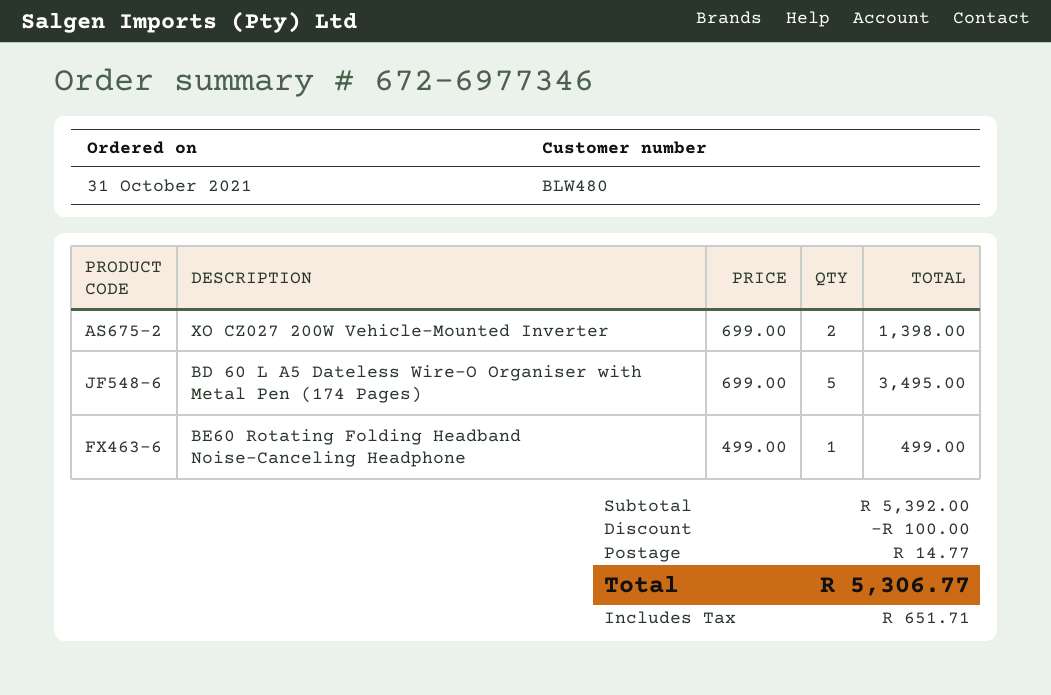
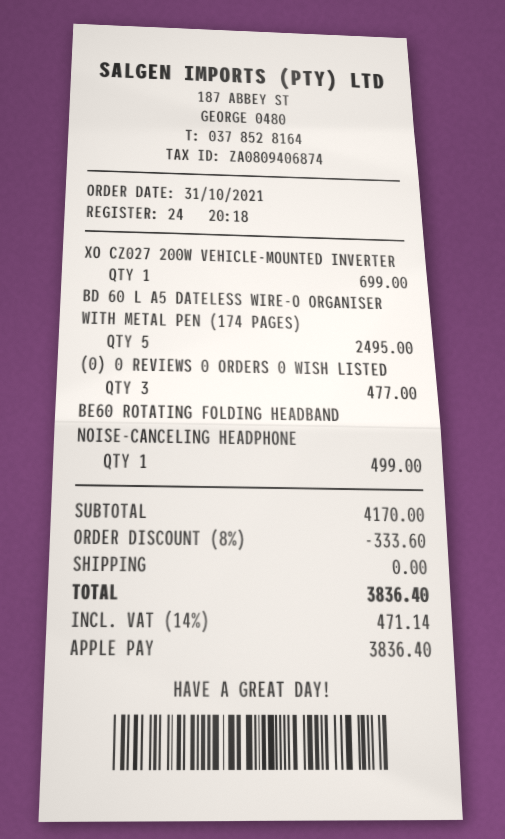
XO CZ027 200W Vehicle-Mounted Inverter: 2 for 1398.00 -> 1 for 699.00
BD 60 L A5 Dateless Wire-O Organiser with Metal Pen (174 Pages): 5 for 3495.00 -> 5 for 2495.00
(0) 0 REVIEWS 0 ORDERS 0 WISH LISTED: none -> 3 for 477.00
subtotal: 5392.00 -> 4170.00
discount: 100.00 -> 333.60
shipping: 14.77 -> 0.00
tax: 651.71 -> 471.14
total: 5306.77 -> 3836.40

